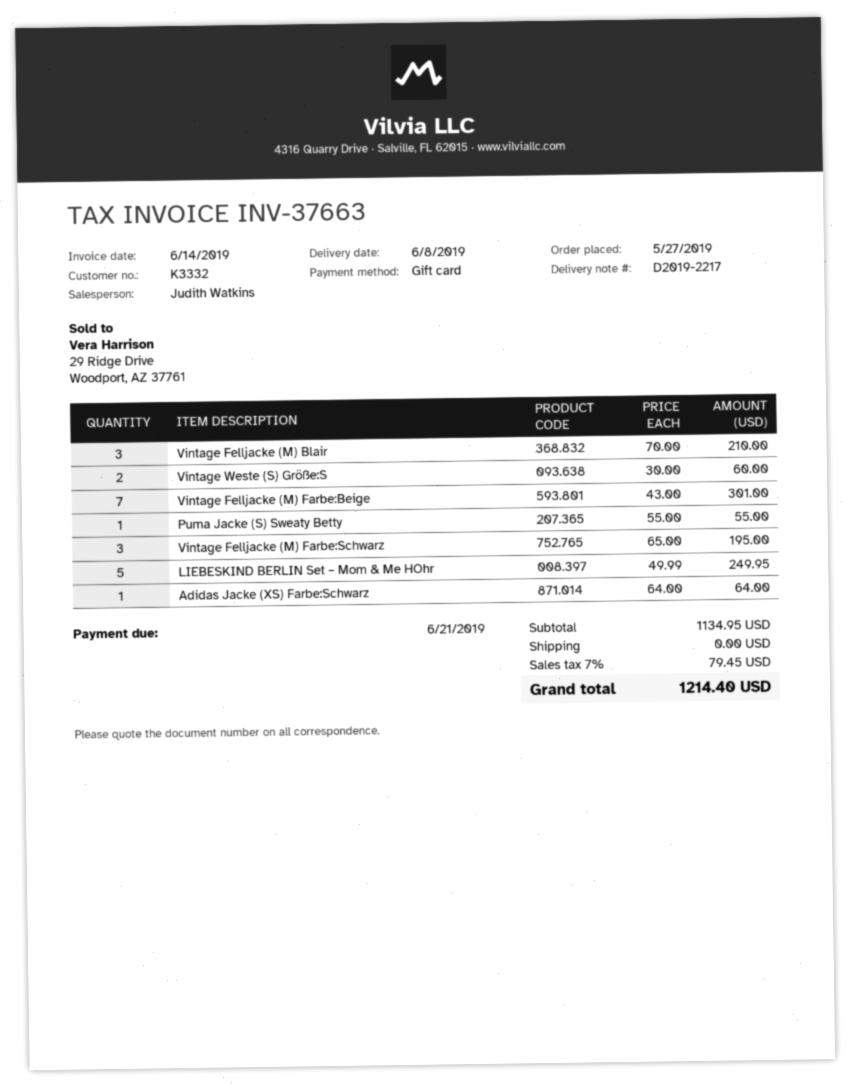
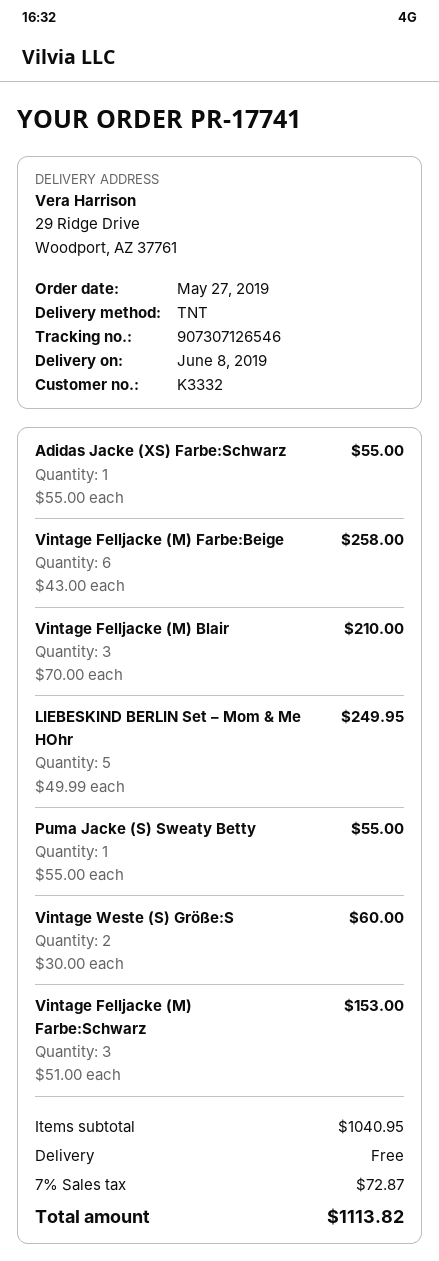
Vintage Felljacke (M) Farbe:Beige: 7 x 43.00 = 301.00 -> 6 x 43.00 = 258.00
Vintage Felljacke (M) Farbe:Schwarz: 3 x 65.00 = 195.00 -> 3 x 51.00 = 153.00
Adidas Jacke (XS) Farbe:Schwarz: 1 x 64.00 = 64.00 -> 1 x 55.00 = 55.00
subtotal: 1134.95 -> 1040.95
tax: 7% = 79.45 -> 7% = 72.87
total: 1214.40 -> 1113.82

